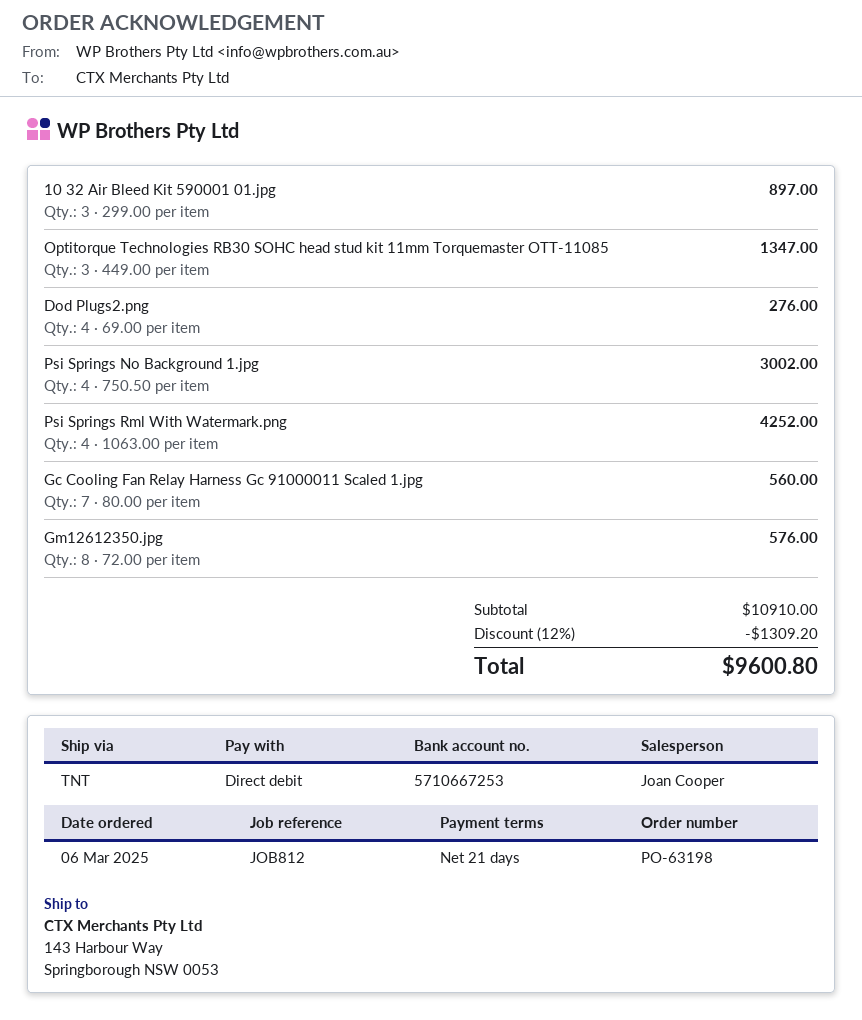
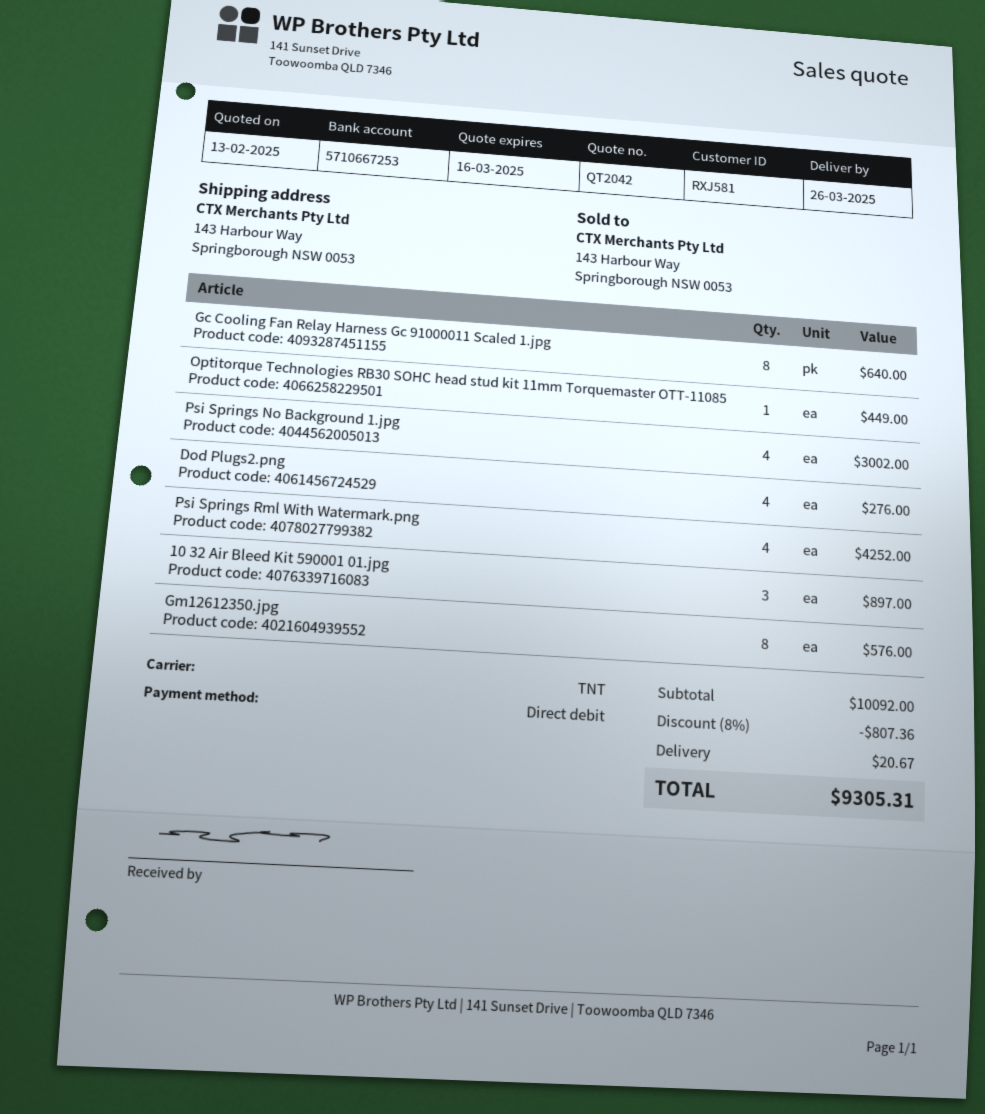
Optitorque Technologies RB30 SOHC head stud kit 11mm Torquemaster OTT-11085: 3 for 1347.00 -> 1 for 449.00
Gc Cooling Fan Relay Harness Gc 91000011 Scaled 1.jpg: 7 for 560.00 -> 8 for 640.00
subtotal: 10910.00 -> 10092.00
discount: 12% = 1309.20 -> 8% = 807.36
shipping: none -> 20.67
total: 9600.80 -> 9305.31

